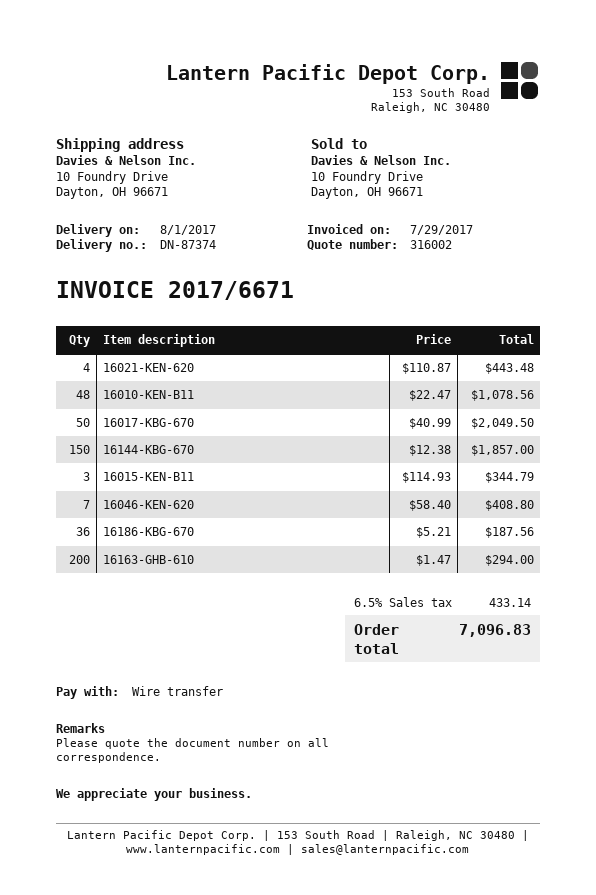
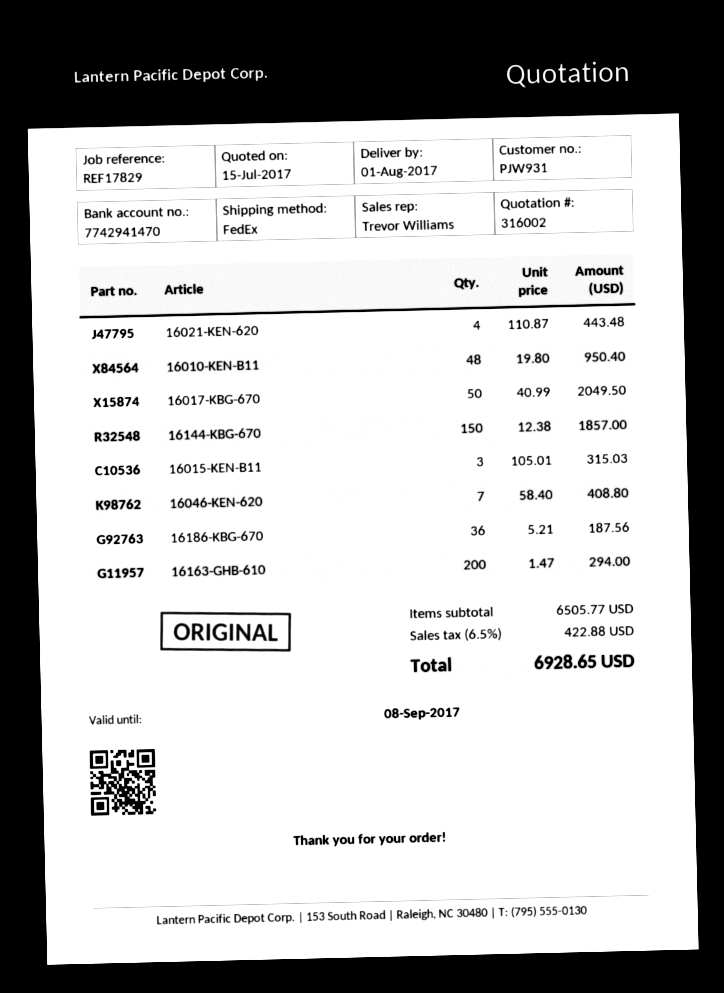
16010-KEN-B11: 48 x 22.47 = 1078.56 -> 48 x 19.80 = 950.40
16015-KEN-B11: 3 x 114.93 = 344.79 -> 3 x 105.01 = 315.03
tax: 6.5% = 433.14 -> 6.5% = 422.88
total: 7096.83 -> 6928.65

